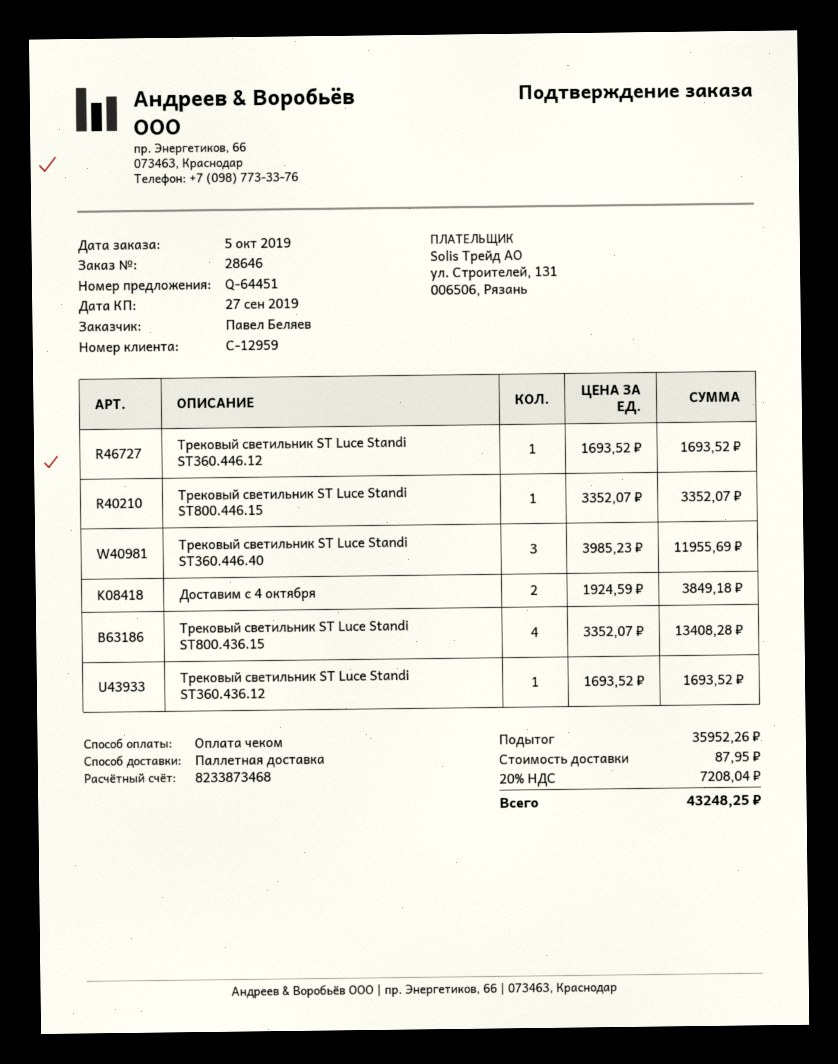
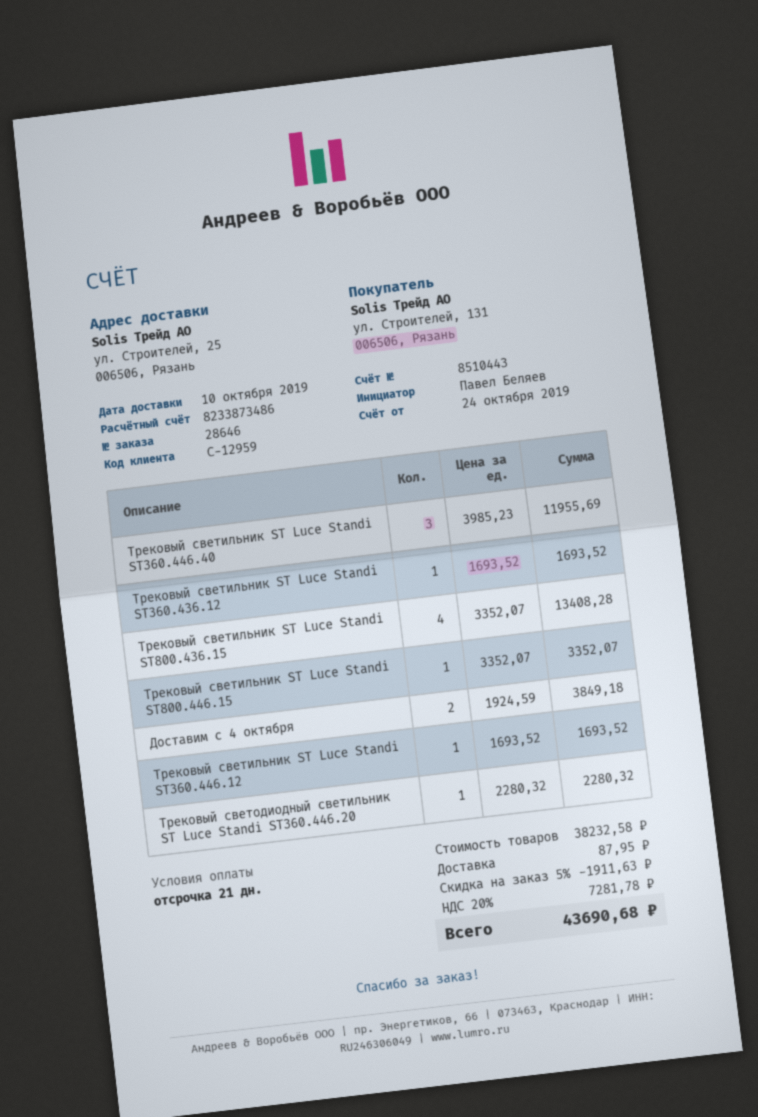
bank account: 8233873468 -> 8233873486
Трековый светодиодный светильник ST Luce Standi ST360.446.20: none -> 1 x 2280.32 = 2280.32
subtotal: 35952.26 -> 38232.58
discount: none -> 5% = 1911.63
tax: 20% = 7208.04 -> 20% = 7281.78
total: 43248.25 -> 43690.68

